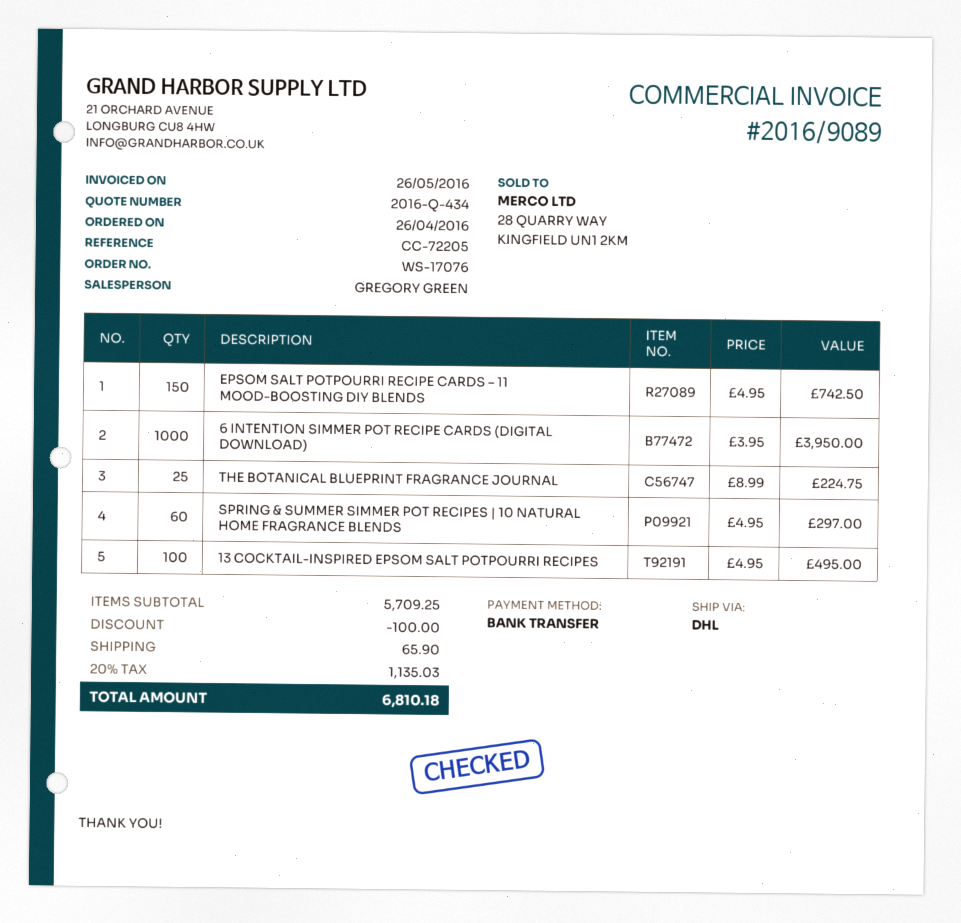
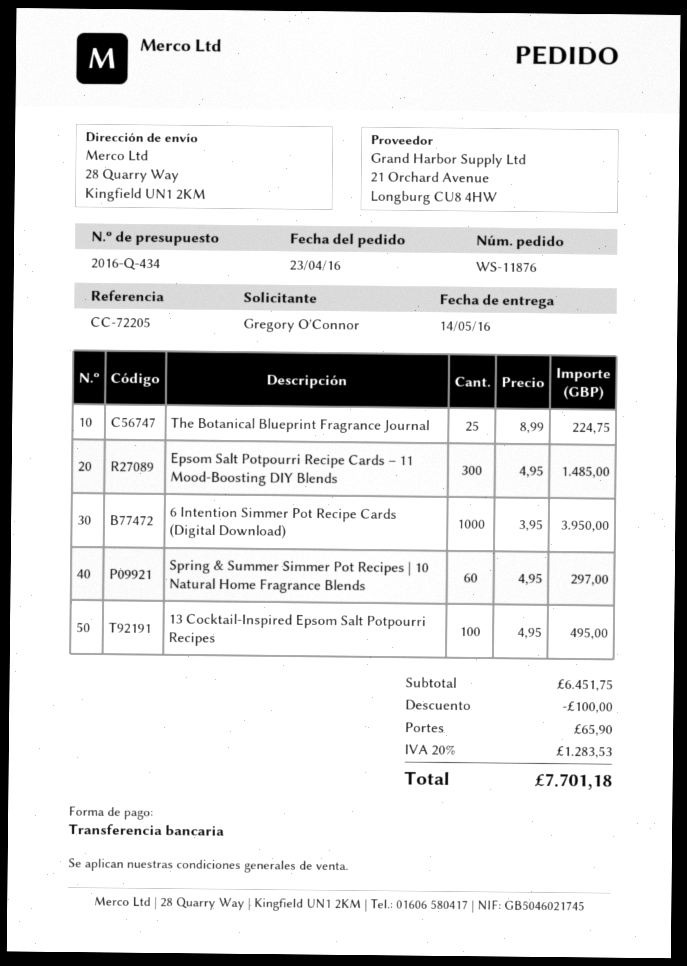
order number: WS-17076 -> WS-11876
order date: 2016-04-26 -> 2016-04-23
EPSOM SALT POTPOURRI RECIPE CARDS – 11 MOOD-BOOSTING DIY BLENDS: 150 x 4.95 = 742.50 -> 300 x 4.95 = 1485.00
subtotal: 5709.25 -> 6451.75
tax: 20% = 1135.03 -> 20% = 1283.53
total: 6810.18 -> 7701.18

